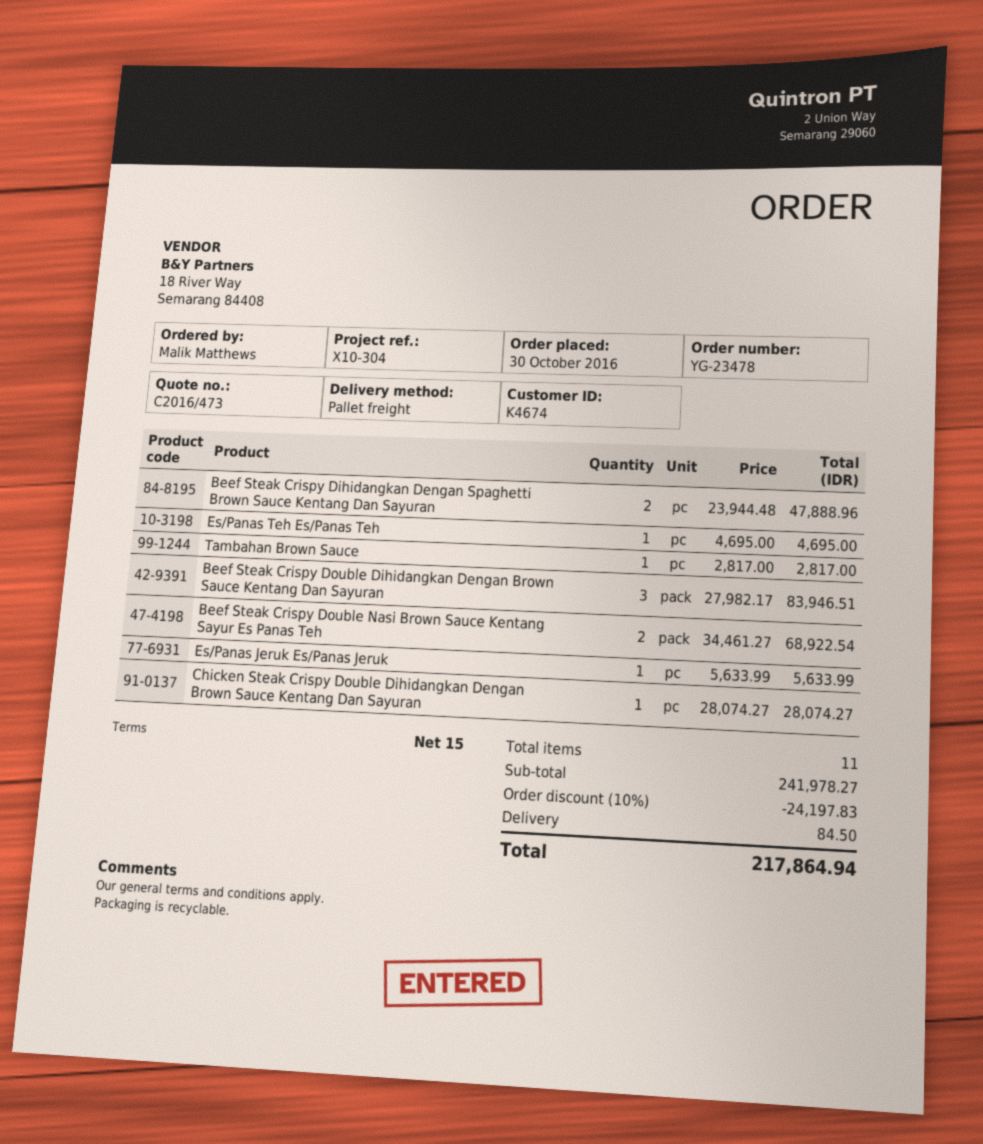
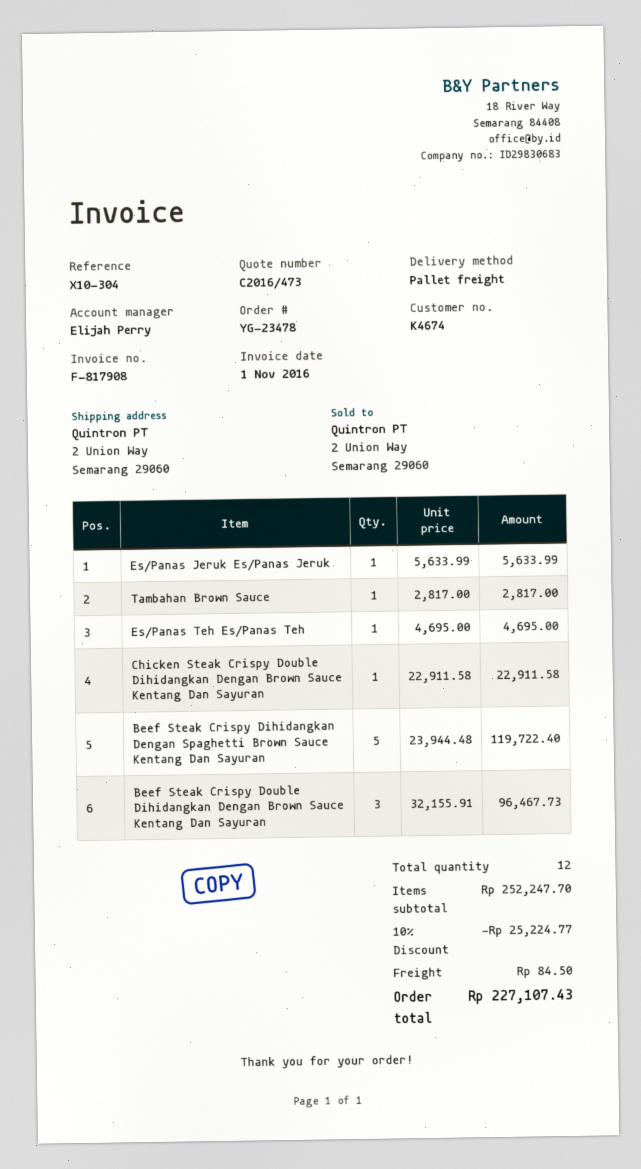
Beef Steak Crispy Dihidangkan Dengan Spaghetti Brown Sauce Kentang Dan Sayuran: 2 x 23944.48 = 47888.96 -> 5 x 23944.48 = 119722.40
Beef Steak Crispy Double Dihidangkan Dengan Brown Sauce Kentang Dan Sayuran: 3 x 27982.17 = 83946.51 -> 3 x 32155.91 = 96467.73
Beef Steak Crispy Double Nasi Brown Sauce Kentang Sayur Es Panas Teh: 2 x 34461.27 = 68922.54 -> none
Chicken Steak Crispy Double Dihidangkan Dengan Brown Sauce Kentang Dan Sayuran: 1 x 28074.27 = 28074.27 -> 1 x 22911.58 = 22911.58
total quantity: 11 -> 12
subtotal: 241978.27 -> 252247.70
discount: 10% = 24197.83 -> 10% = 25224.77
total: 217864.94 -> 227107.43

